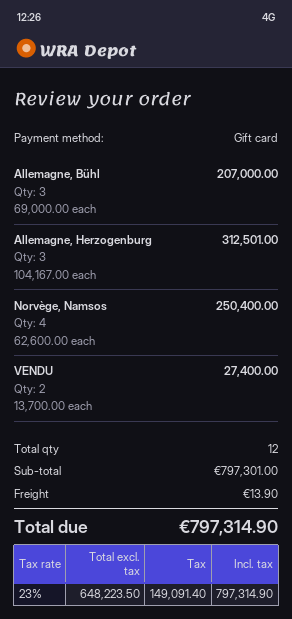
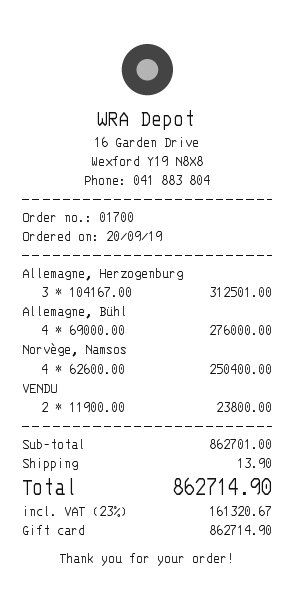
Allemagne, Bühl: 3 x 69000.00 = 207000.00 -> 4 x 69000.00 = 276000.00
VENDU: 2 x 13700.00 = 27400.00 -> 2 x 11900.00 = 23800.00
subtotal: 797301.00 -> 862701.00
tax: 23% = 149091.40 -> 23% = 161320.67
total: 797314.90 -> 862714.90

